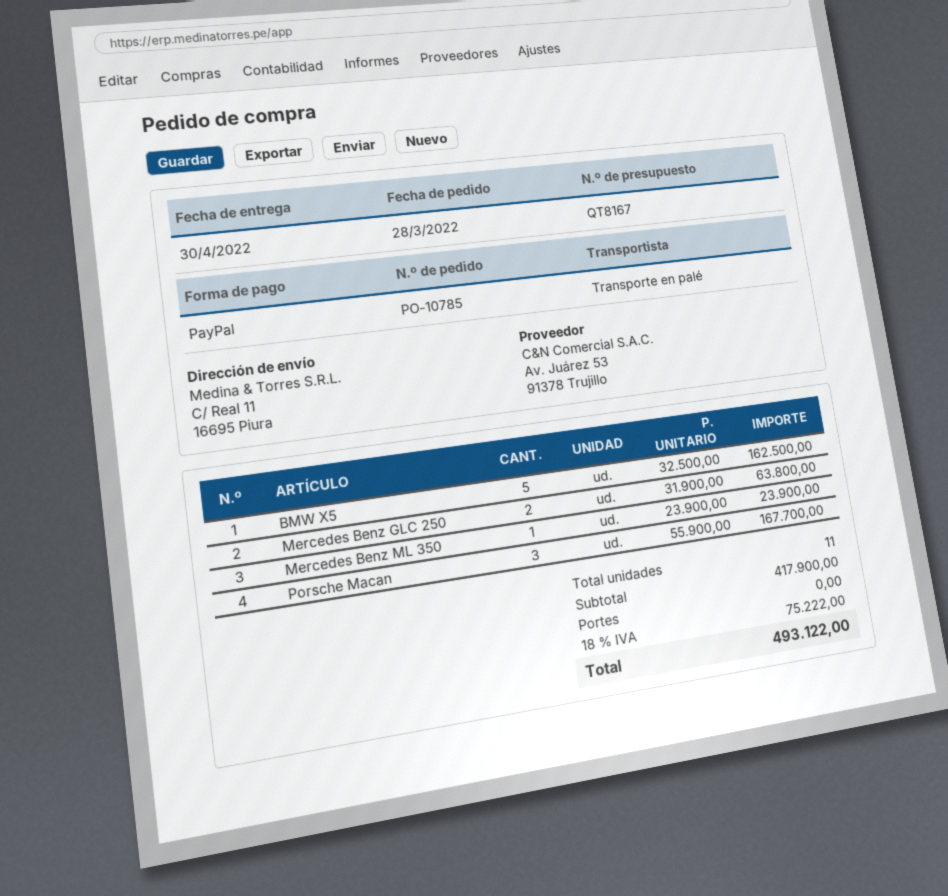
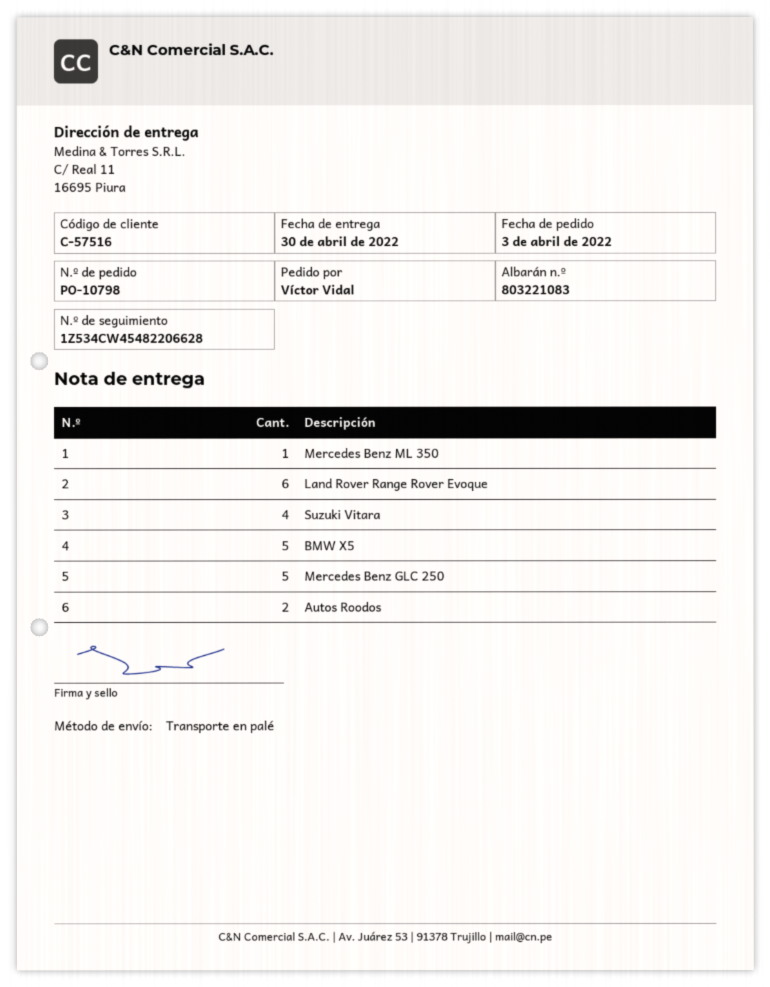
order number: PO-10785 -> PO-10798
order date: 2022-03-28 -> 2022-04-03
Mercedes Benz GLC 250: 2 -> 5
Porsche Macan: 3 -> none
Land Rover Range Rover Evoque: none -> 6
Suzuki Vitara: none -> 4
Autos Roodos: none -> 2

